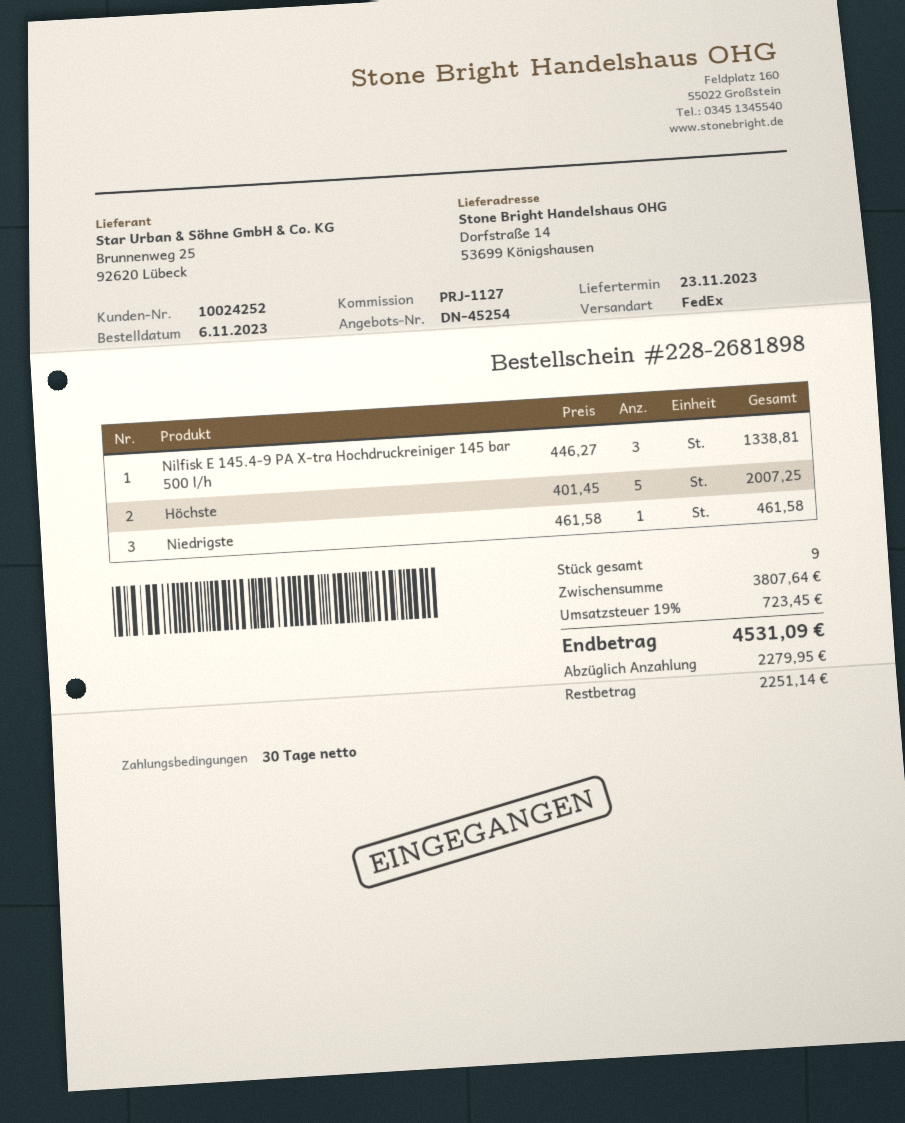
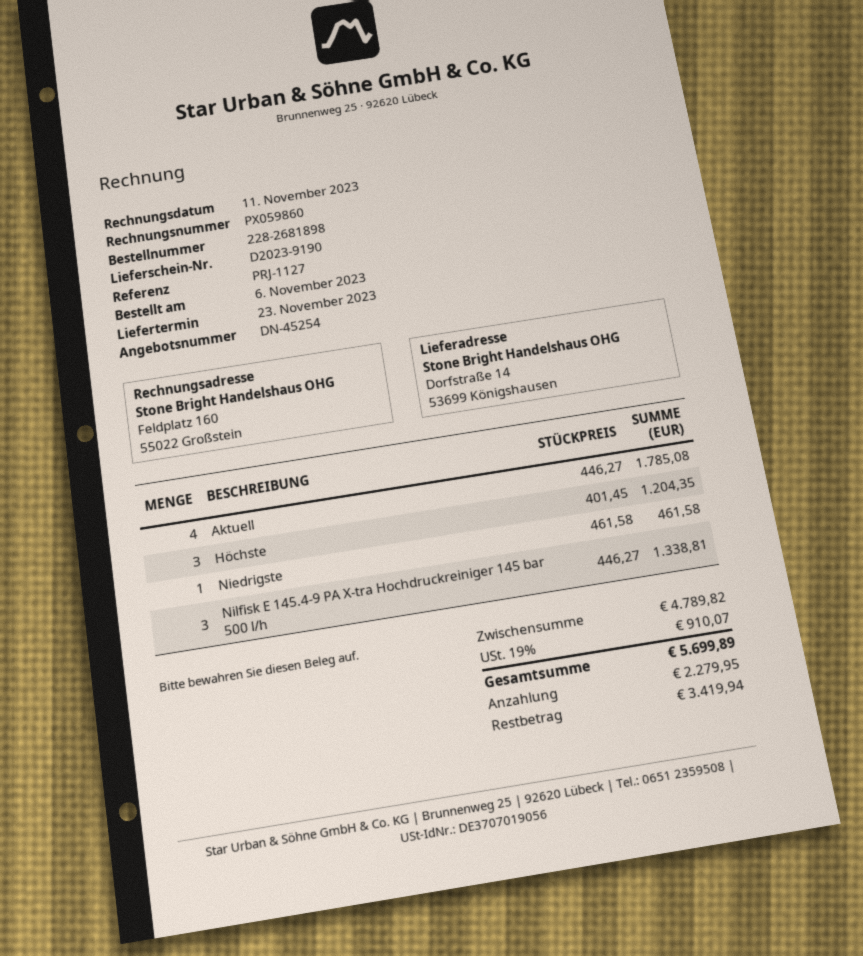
Höchste: 5 x 401.45 = 2007.25 -> 3 x 401.45 = 1204.35
Aktuell: none -> 4 x 446.27 = 1785.08
subtotal: 3807.64 -> 4789.82
tax: 19% = 723.45 -> 19% = 910.07
total: 4531.09 -> 5699.89
balance: 2251.14 -> 3419.94

